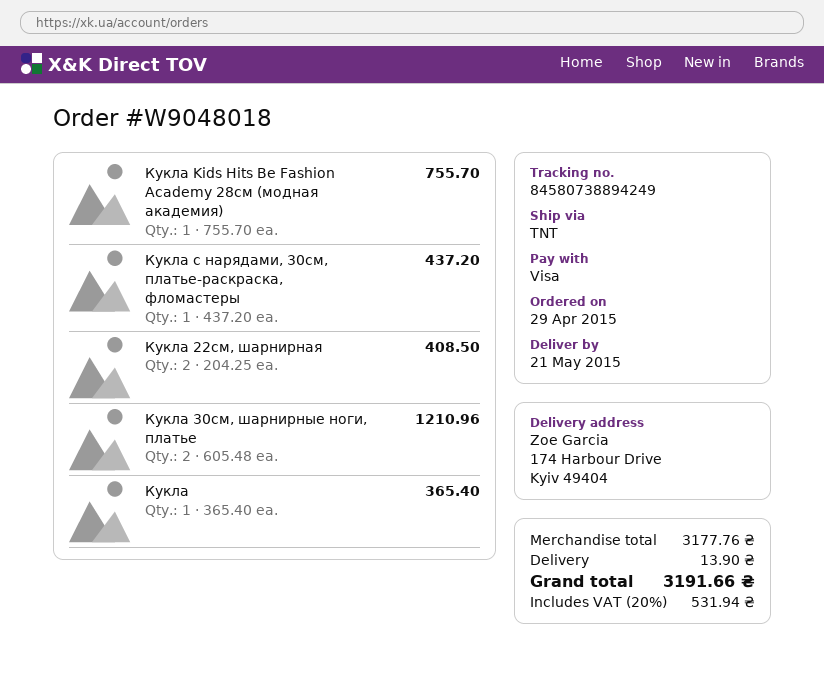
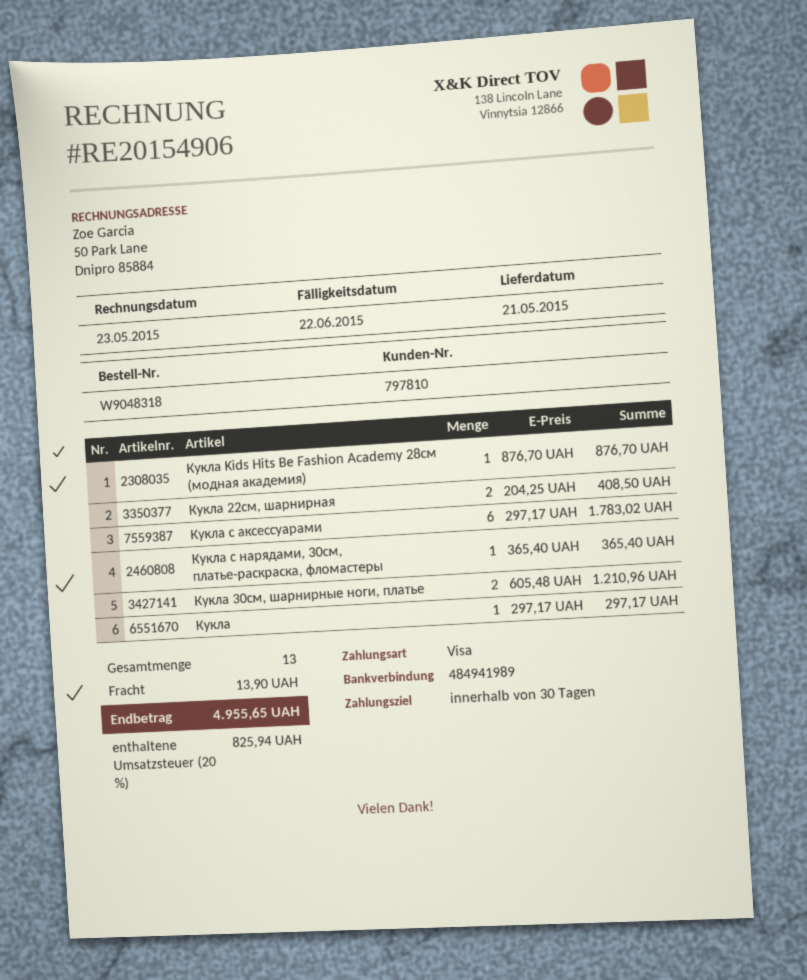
order number: W9048018 -> W9048318
Кукла Kids Hits Be Fashion Academy 28см (модная академия): 1 x 755.70 = 755.70 -> 1 x 876.70 = 876.70
Кукла с нарядами, 30см, платье-раскраска, фломастеры: 1 x 437.20 = 437.20 -> 1 x 365.40 = 365.40
Кукла: 1 x 365.40 = 365.40 -> 1 x 297.17 = 297.17
Кукла с аксессуарами: none -> 6 x 297.17 = 1783.02
tax: 20% = 531.94 -> 20% = 825.94
total: 3191.66 -> 4955.65

